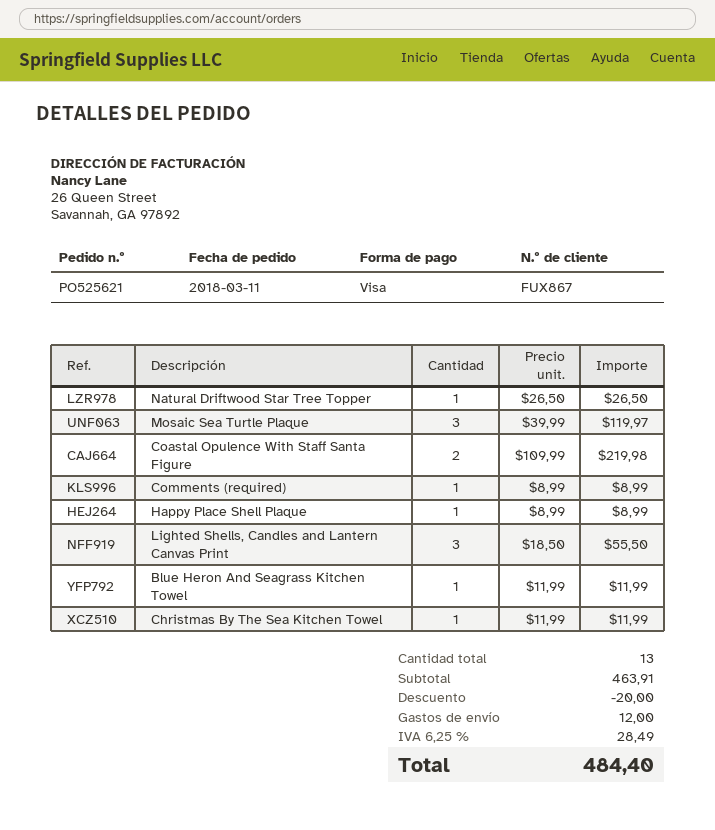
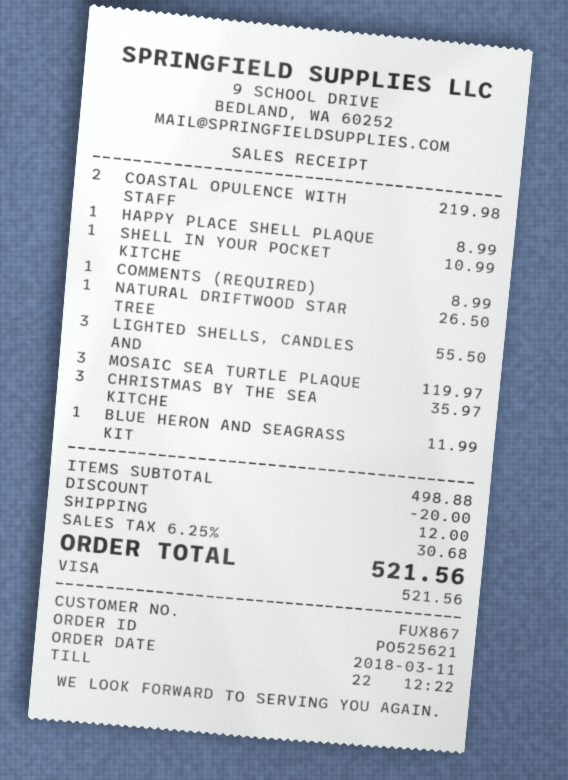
Christmas By The Sea Kitchen Towel: 1 for 11.99 -> 3 for 35.97
SHELL IN YOUR POCKET KITCHE: none -> 1 for 10.99
subtotal: 463.91 -> 498.88
tax: 6.25% = 28.49 -> 6.25% = 30.68
total: 484.40 -> 521.56

